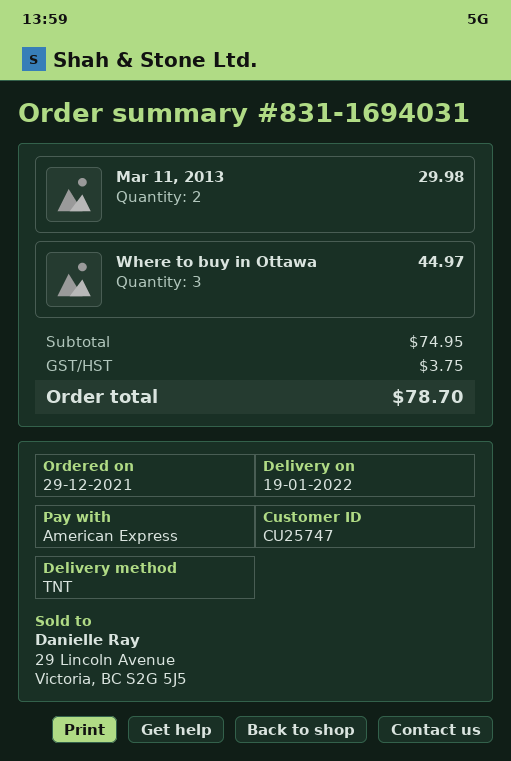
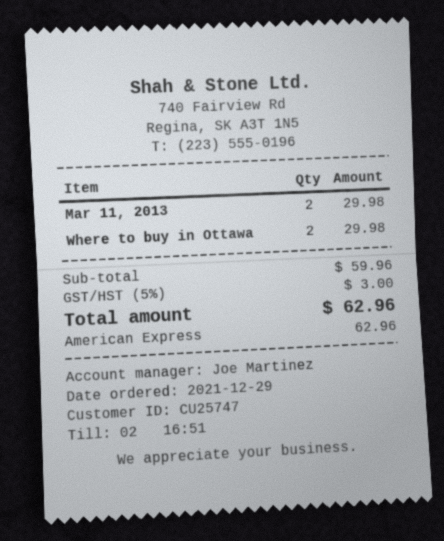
Where to buy in Ottawa: 3 for 44.97 -> 2 for 29.98
subtotal: 74.95 -> 59.96
tax: 3.75 -> 3.00
total: 78.70 -> 62.96

